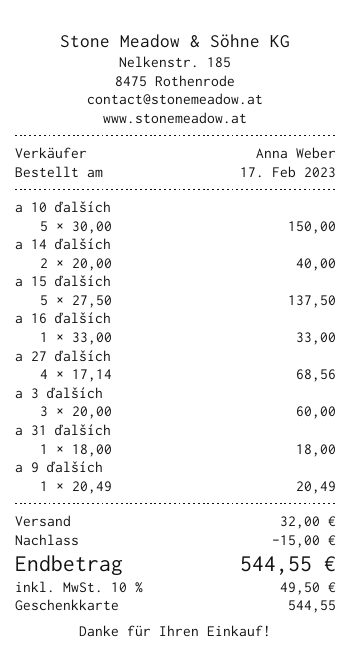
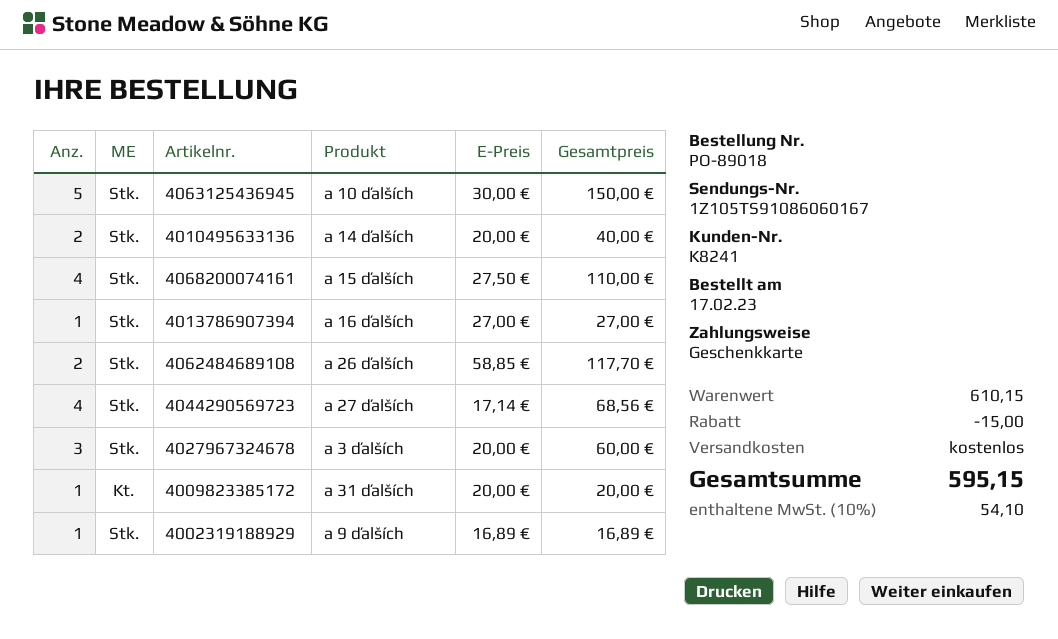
a 15 ďalších: 5 x 27.50 = 137.50 -> 4 x 27.50 = 110.00
a 16 ďalších: 1 x 33.00 = 33.00 -> 1 x 27.00 = 27.00
a 31 ďalších: 1 x 18.00 = 18.00 -> 1 x 20.00 = 20.00
a 9 ďalších: 1 x 20.49 = 20.49 -> 1 x 16.89 = 16.89
a 26 ďalších: none -> 2 x 58.85 = 117.70
shipping: 32.00 -> 0.00
tax: 10% = 49.50 -> 10% = 54.10
total: 544.55 -> 595.15

